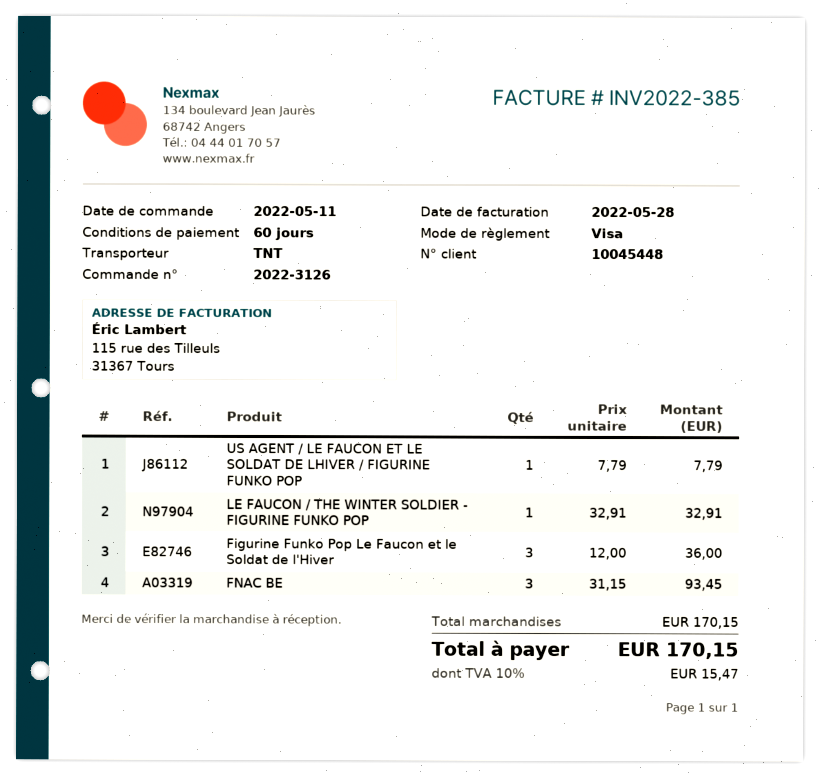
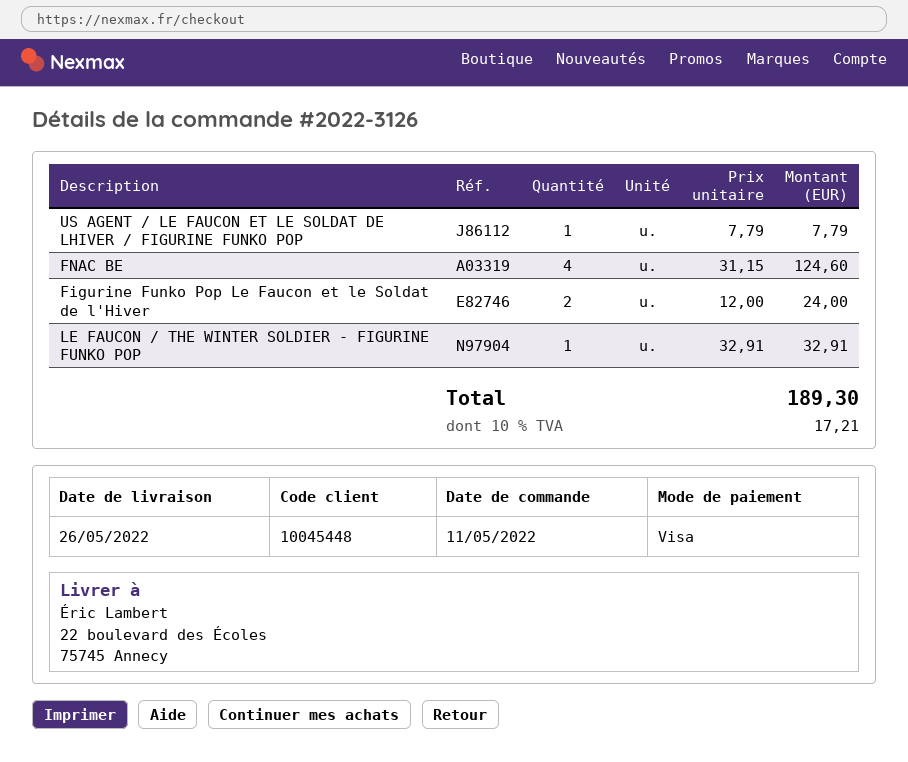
Figurine Funko Pop Le Faucon et le Soldat de l'Hiver: 3 x 12.00 = 36.00 -> 2 x 12.00 = 24.00
FNAC BE: 3 x 31.15 = 93.45 -> 4 x 31.15 = 124.60
tax: 10% = 15.47 -> 10% = 17.21
total: 170.15 -> 189.30

